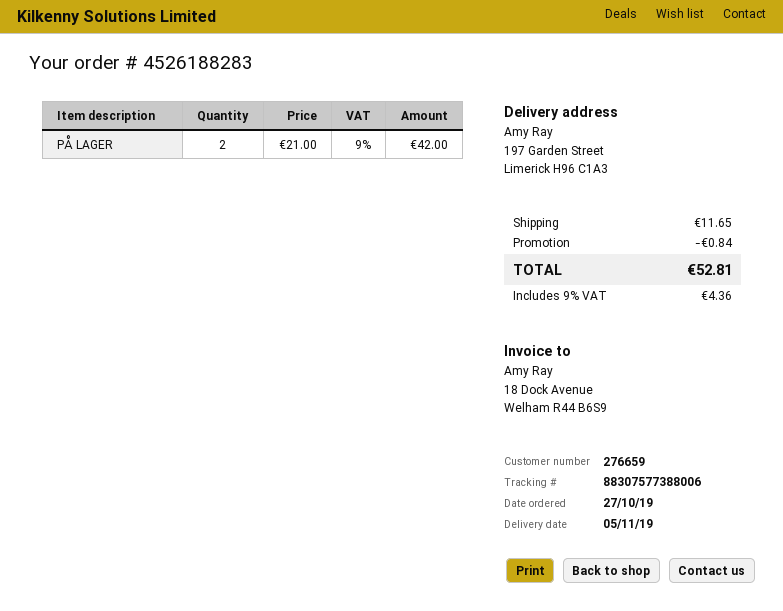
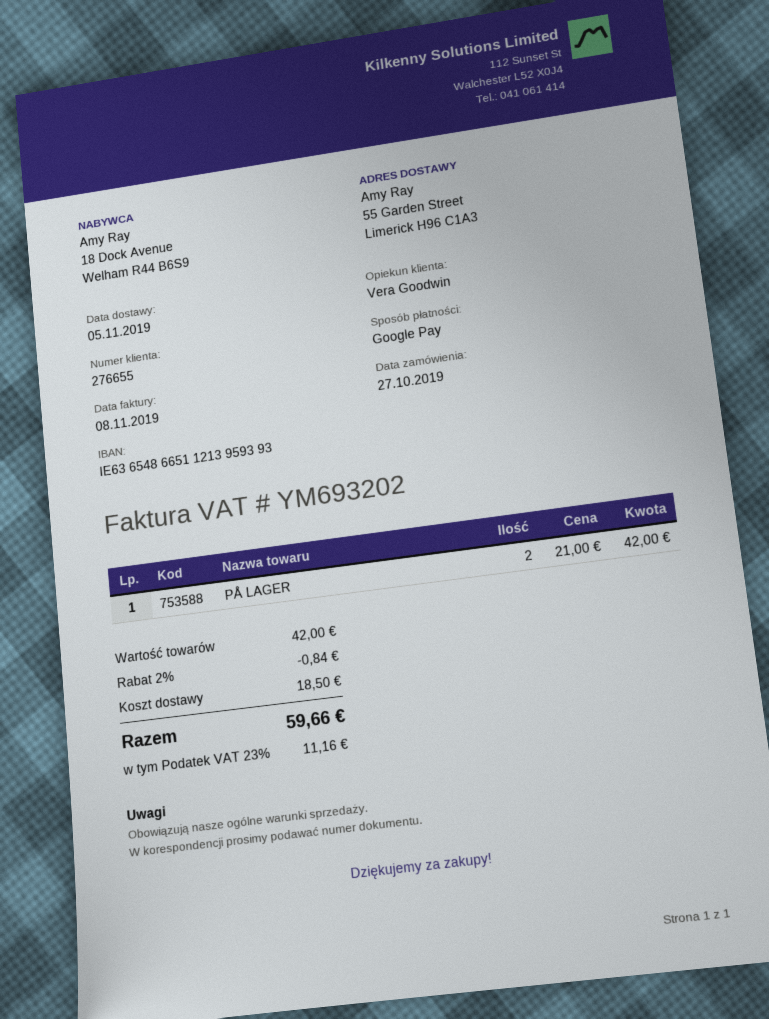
customer number: 276659 -> 276655
ship to: 197 Garden Street, Limerick H96 C1A3 -> 55 Garden Street, Limerick H96 C1A3
shipping: 11.65 -> 18.50
tax: 9% = 4.36 -> 23% = 11.16
total: 52.81 -> 59.66

